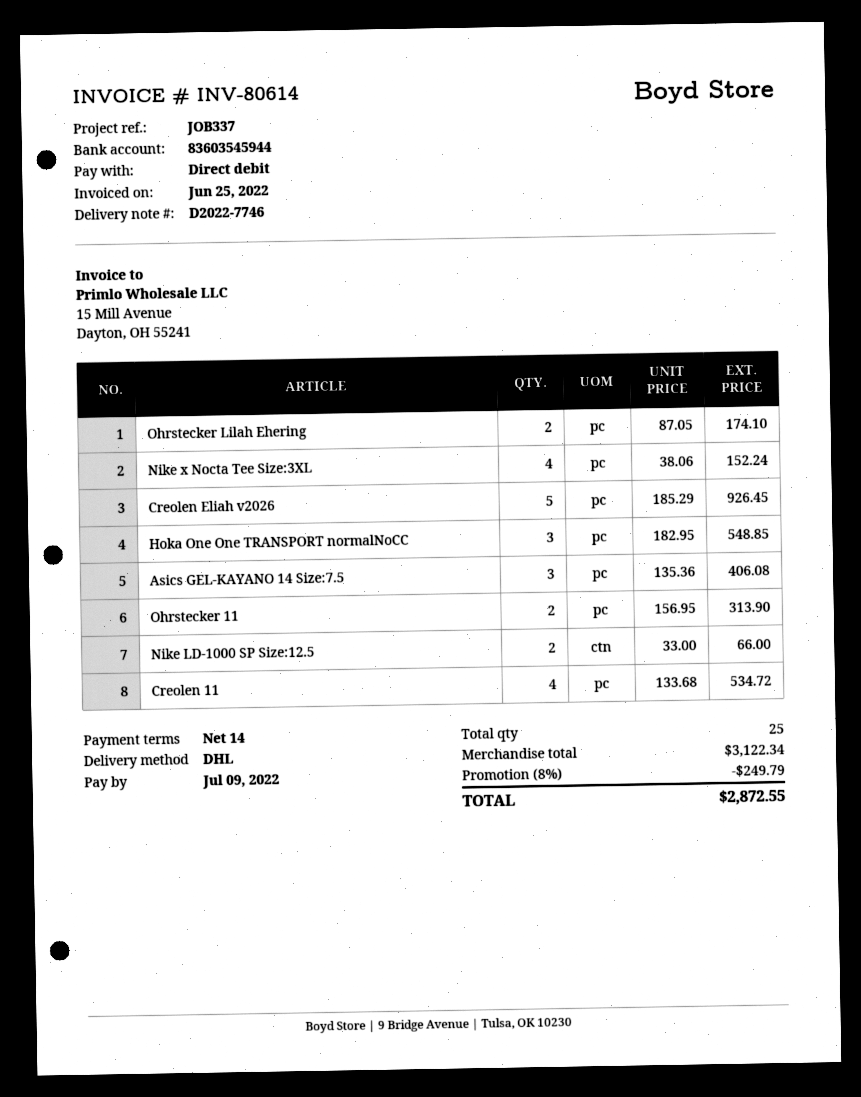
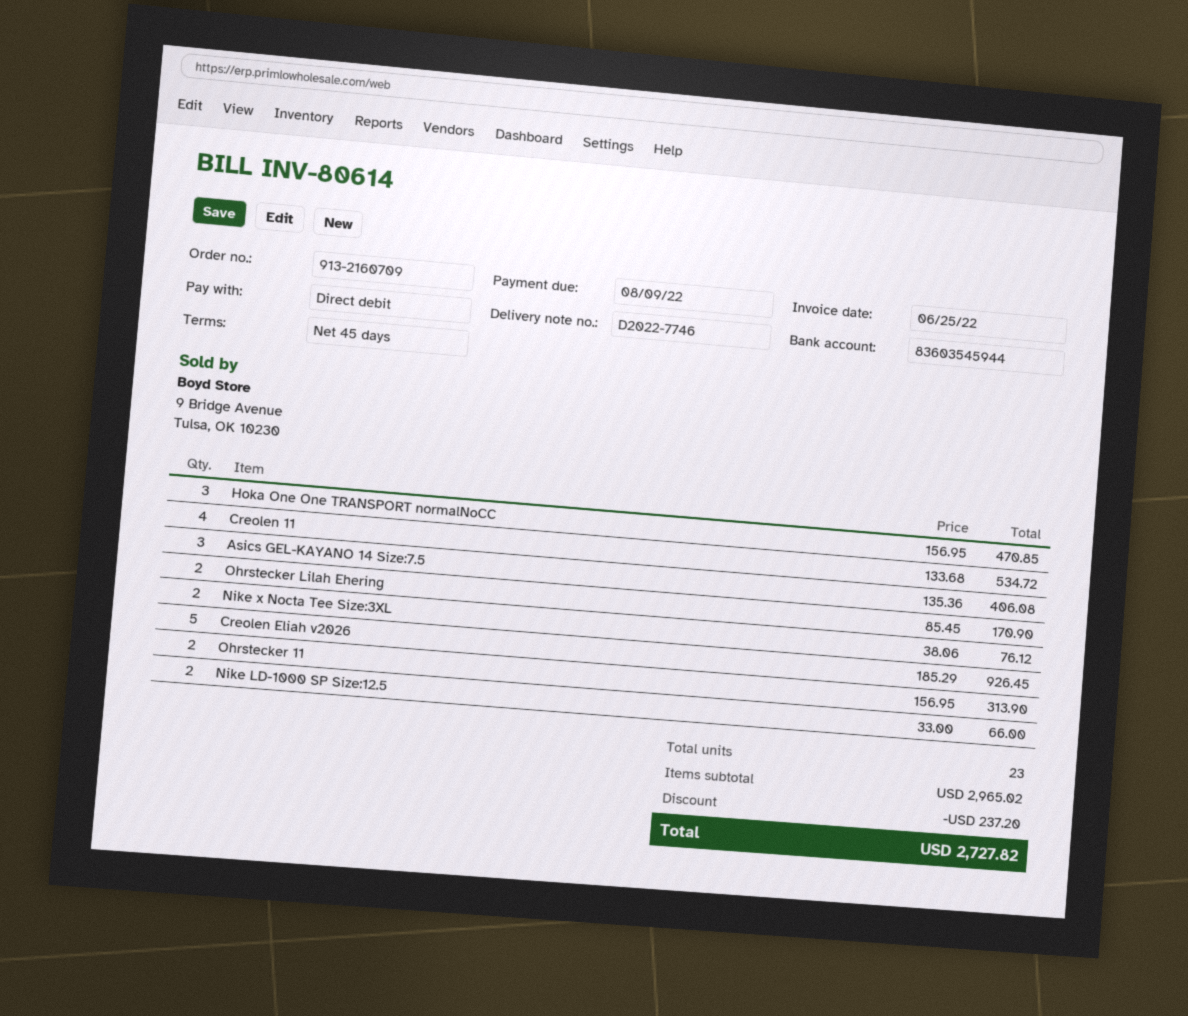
payment terms: 14 days -> 45 days
due date: 2022-07-09 -> 2022-08-09
Ohrstecker Lilah Ehering: 2 x 87.05 = 174.10 -> 2 x 85.45 = 170.90
Nike x Nocta Tee Size:3XL: 4 x 38.06 = 152.24 -> 2 x 38.06 = 76.12
Hoka One One TRANSPORT normalNoCC: 3 x 182.95 = 548.85 -> 3 x 156.95 = 470.85
total quantity: 25 -> 23
subtotal: 3122.34 -> 2965.02
discount: 249.79 -> 237.20
total: 2872.55 -> 2727.82

